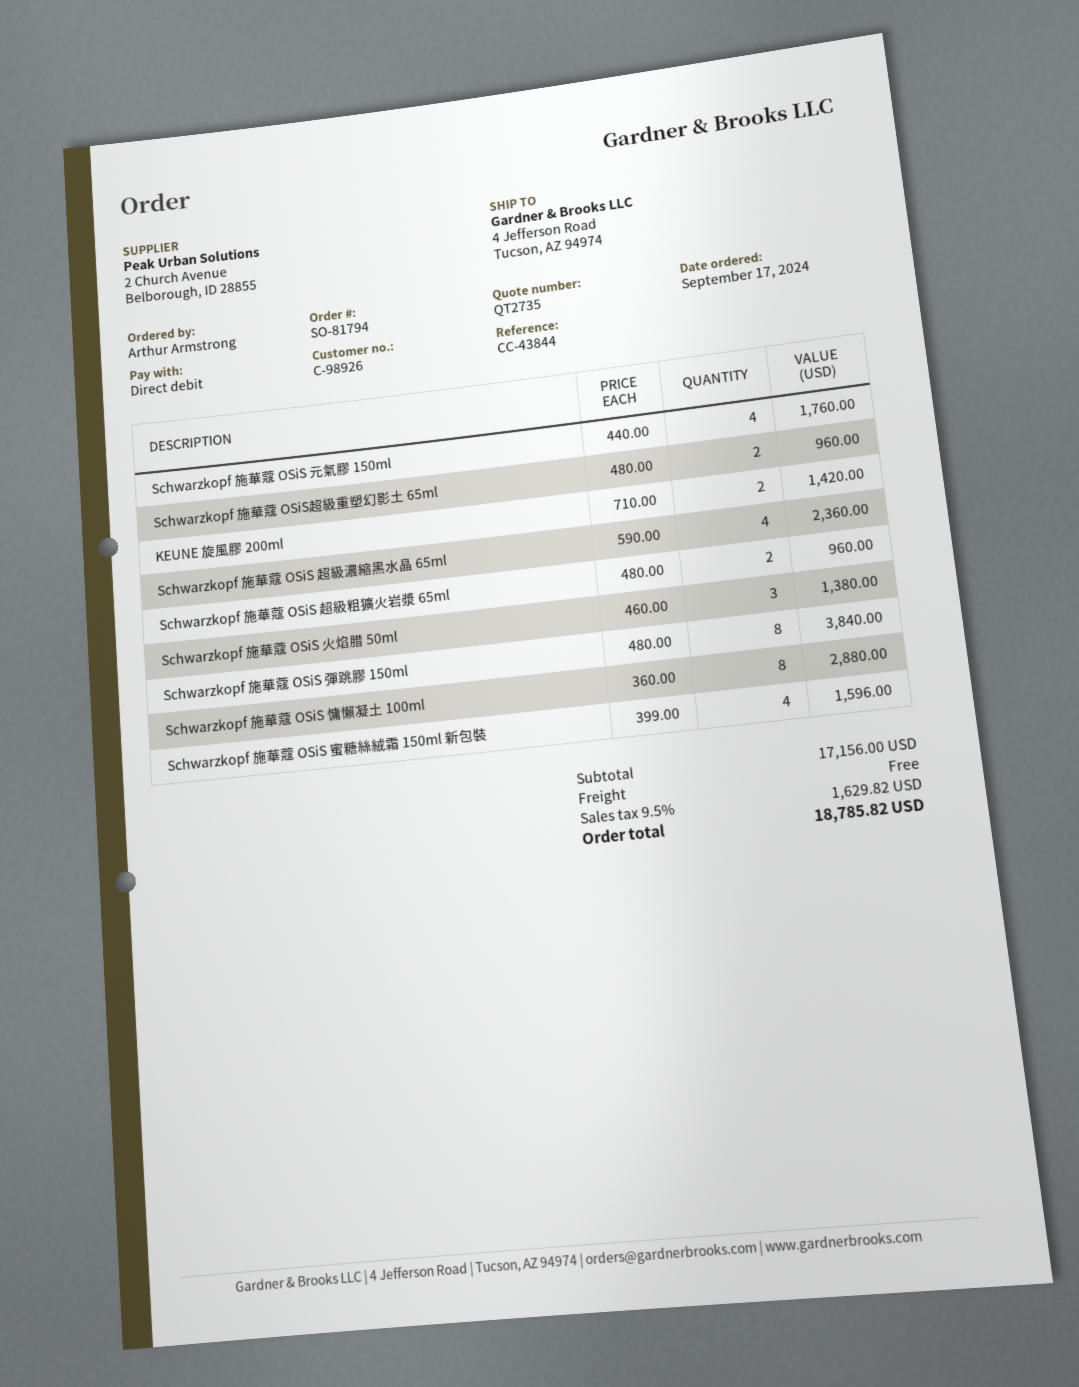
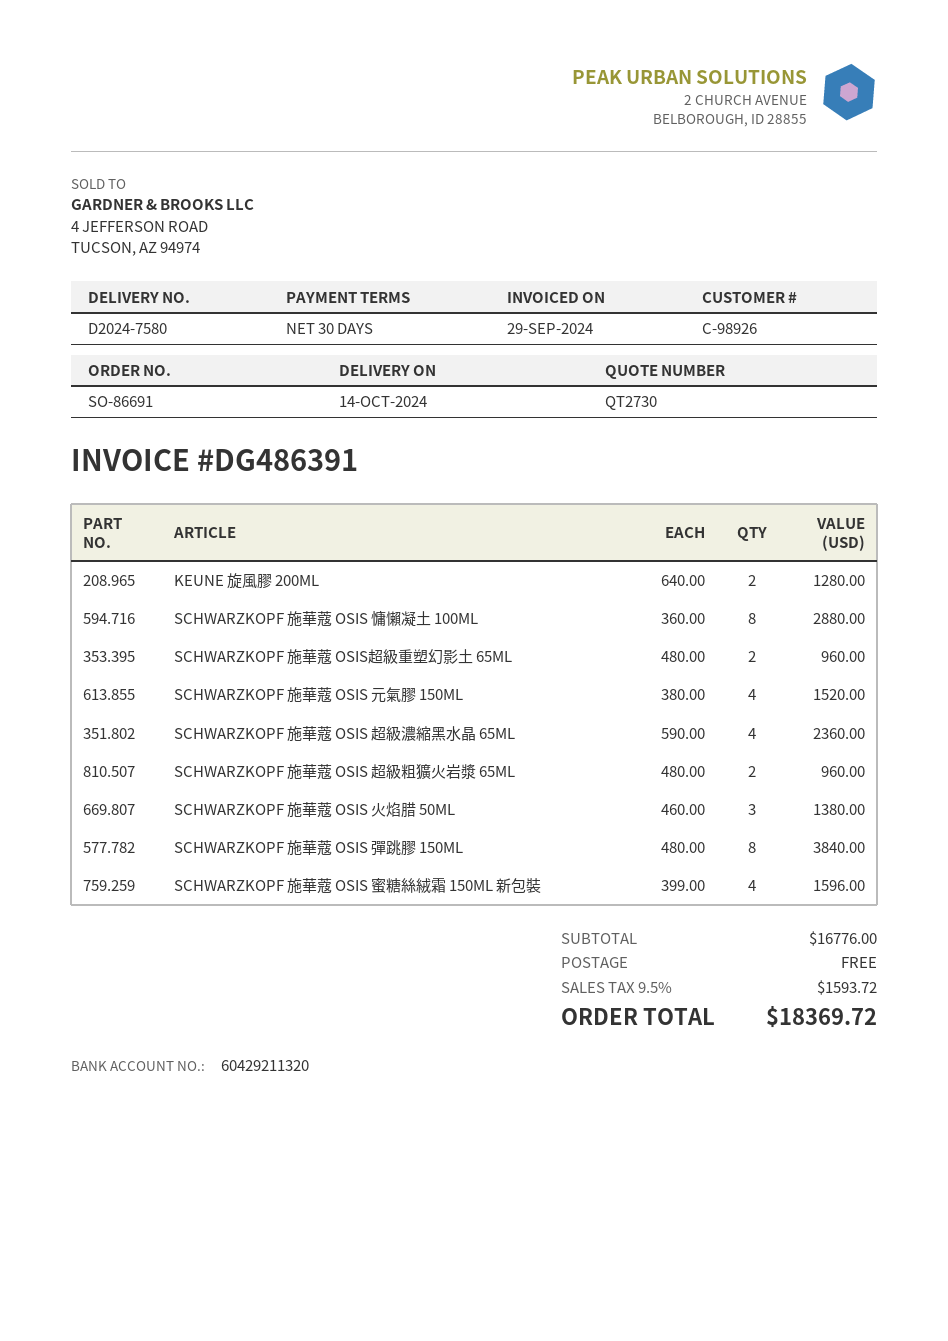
quote number: QT2735 -> QT2730
order number: SO-81794 -> SO-86691
Schwarzkopf 施華蔻 OSiS 元氣膠 150ml: 4 x 440.00 = 1760.00 -> 4 x 380.00 = 1520.00
KEUNE 旋風膠 200ml: 2 x 710.00 = 1420.00 -> 2 x 640.00 = 1280.00
subtotal: 17156.00 -> 16776.00
tax: 9.5% = 1629.82 -> 9.5% = 1593.72
total: 18785.82 -> 18369.72

